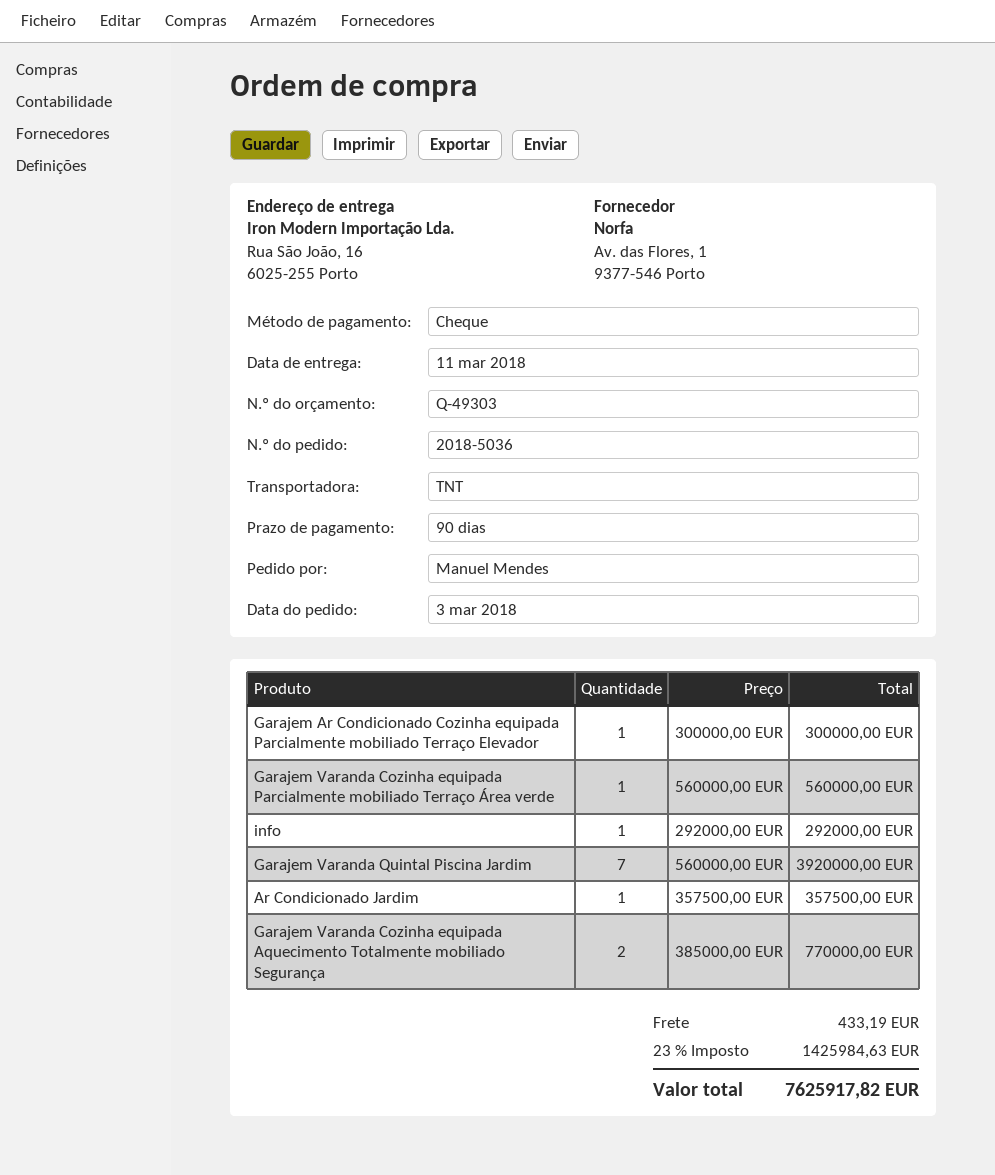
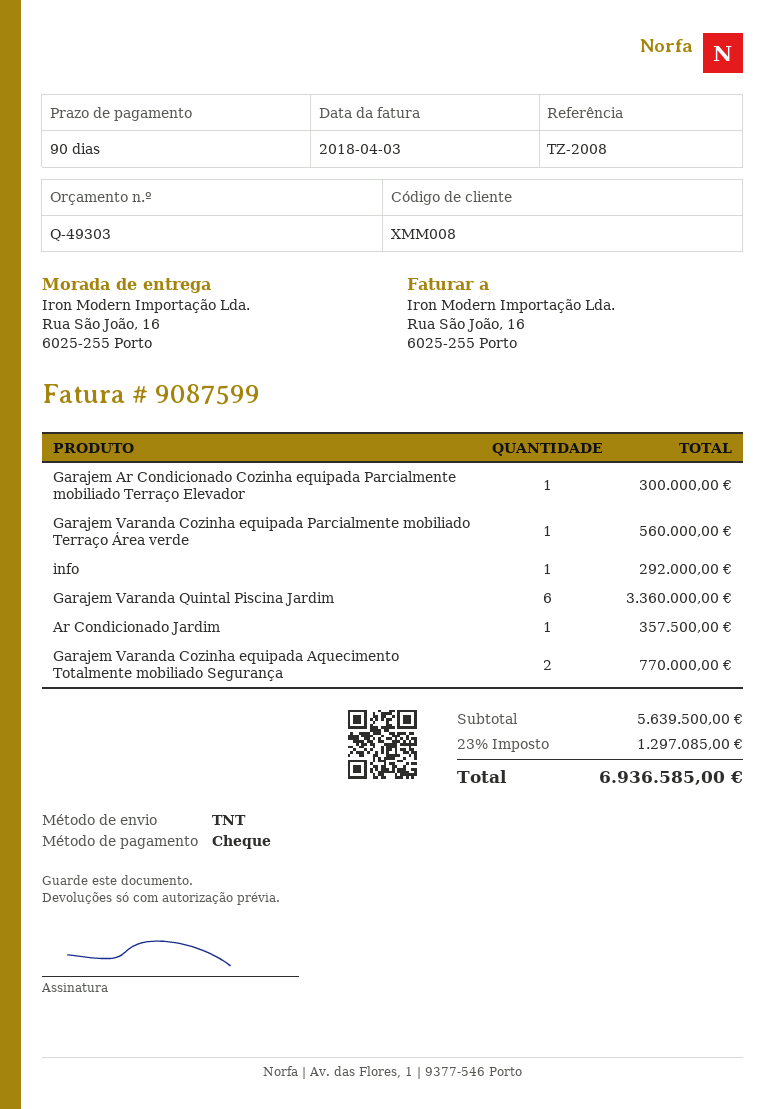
Garajem Varanda Quintal Piscina Jardim: 7 for 3920000.00 -> 6 for 3360000.00
shipping: 433.19 -> none
tax: 23% = 1425984.63 -> 23% = 1297085.00
total: 7625917.82 -> 6936585.00

